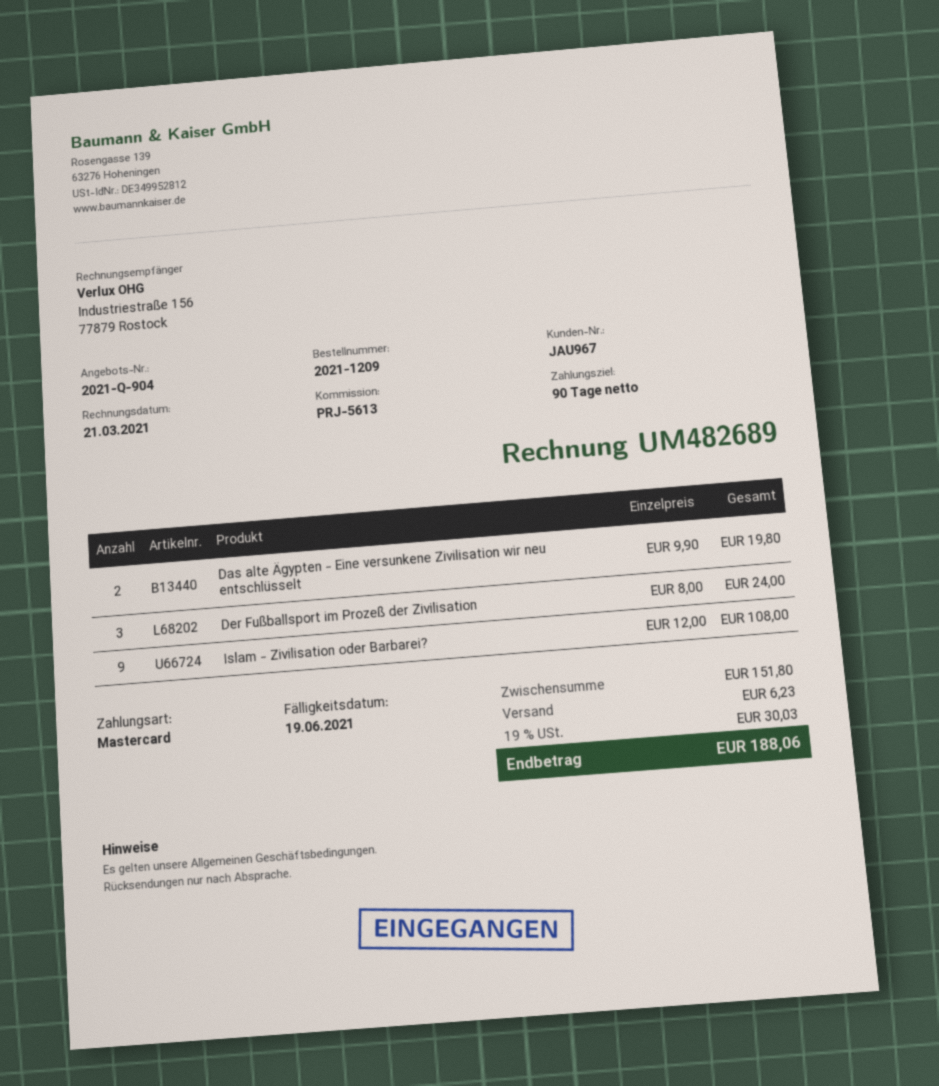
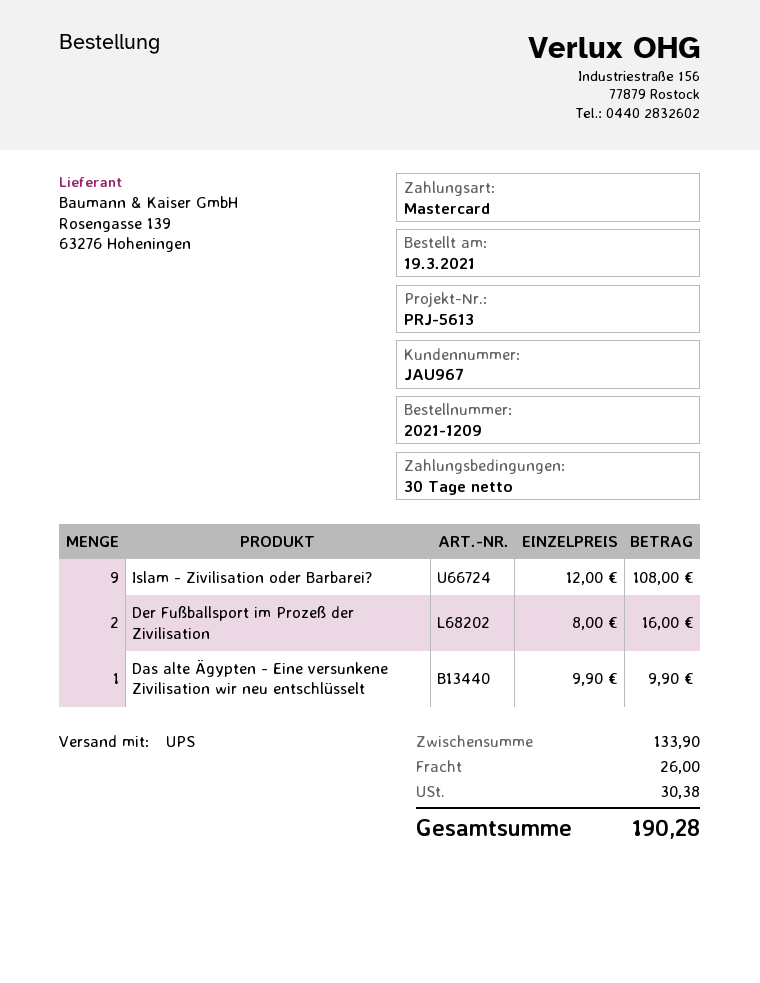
payment terms: 90 days -> 30 days
Das alte Ägypten - Eine versunkene Zivilisation wir neu entschlüsselt: 2 x 9.90 = 19.80 -> 1 x 9.90 = 9.90
Der Fußballsport im Prozeß der Zivilisation: 3 x 8.00 = 24.00 -> 2 x 8.00 = 16.00
subtotal: 151.80 -> 133.90
shipping: 6.23 -> 26.00
tax: 30.03 -> 30.38
total: 188.06 -> 190.28

